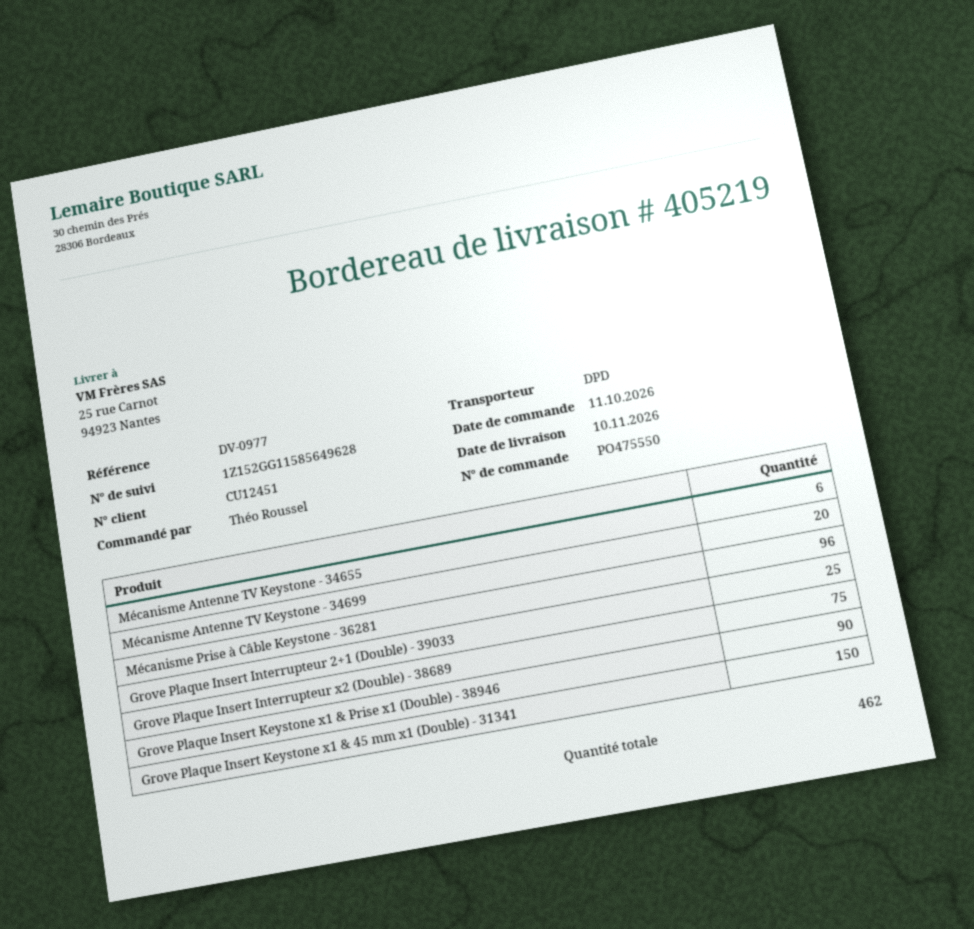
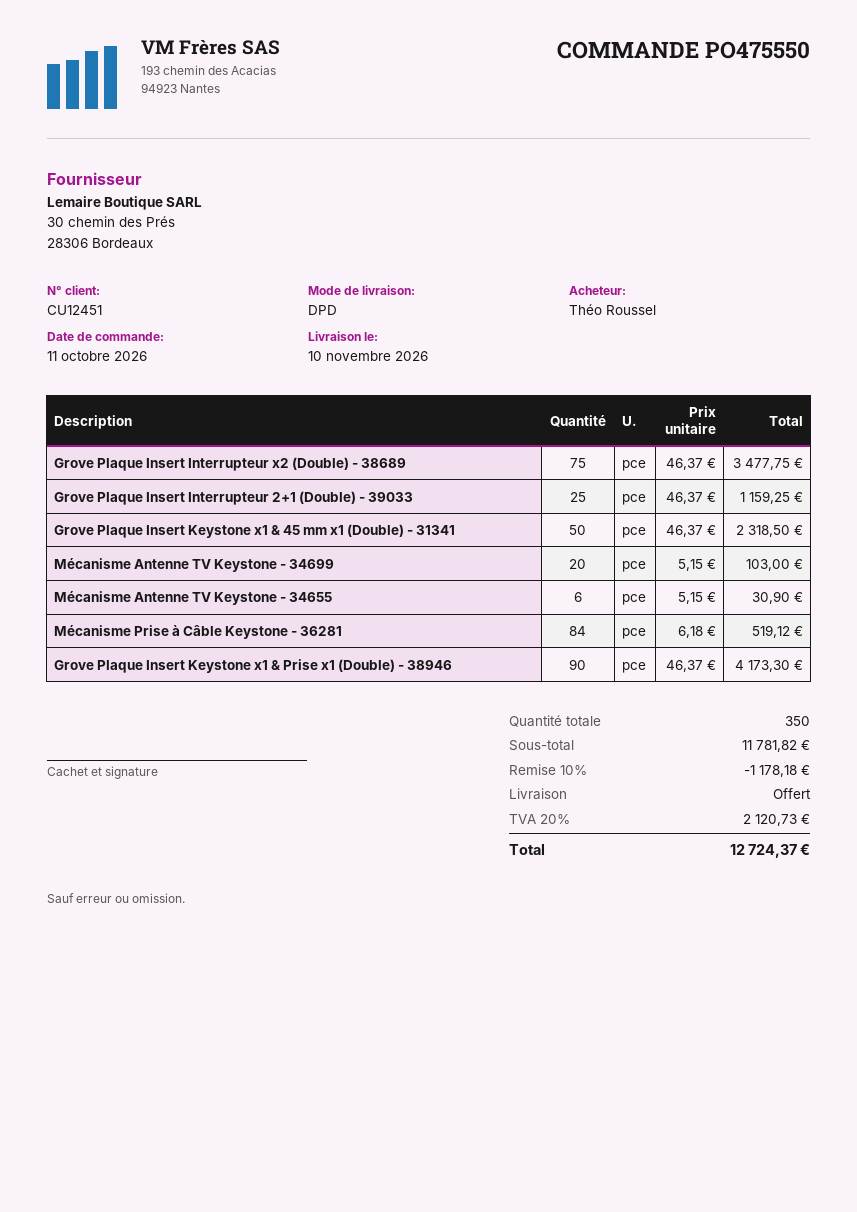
Mécanisme Prise à Câble Keystone - 36281: 96 -> 84
Grove Plaque Insert Keystone x1 & 45 mm x1 (Double) - 31341: 150 -> 50
total quantity: 462 -> 350

